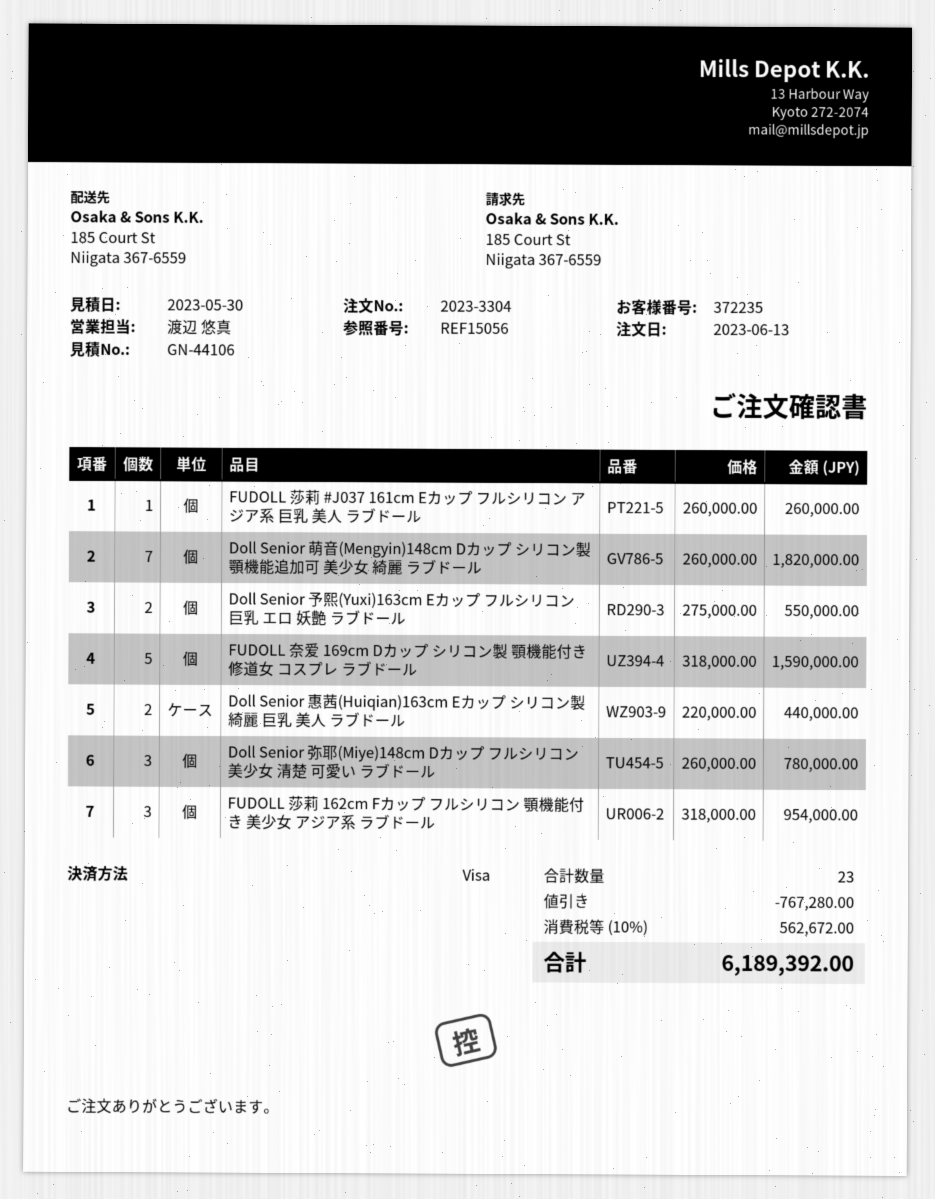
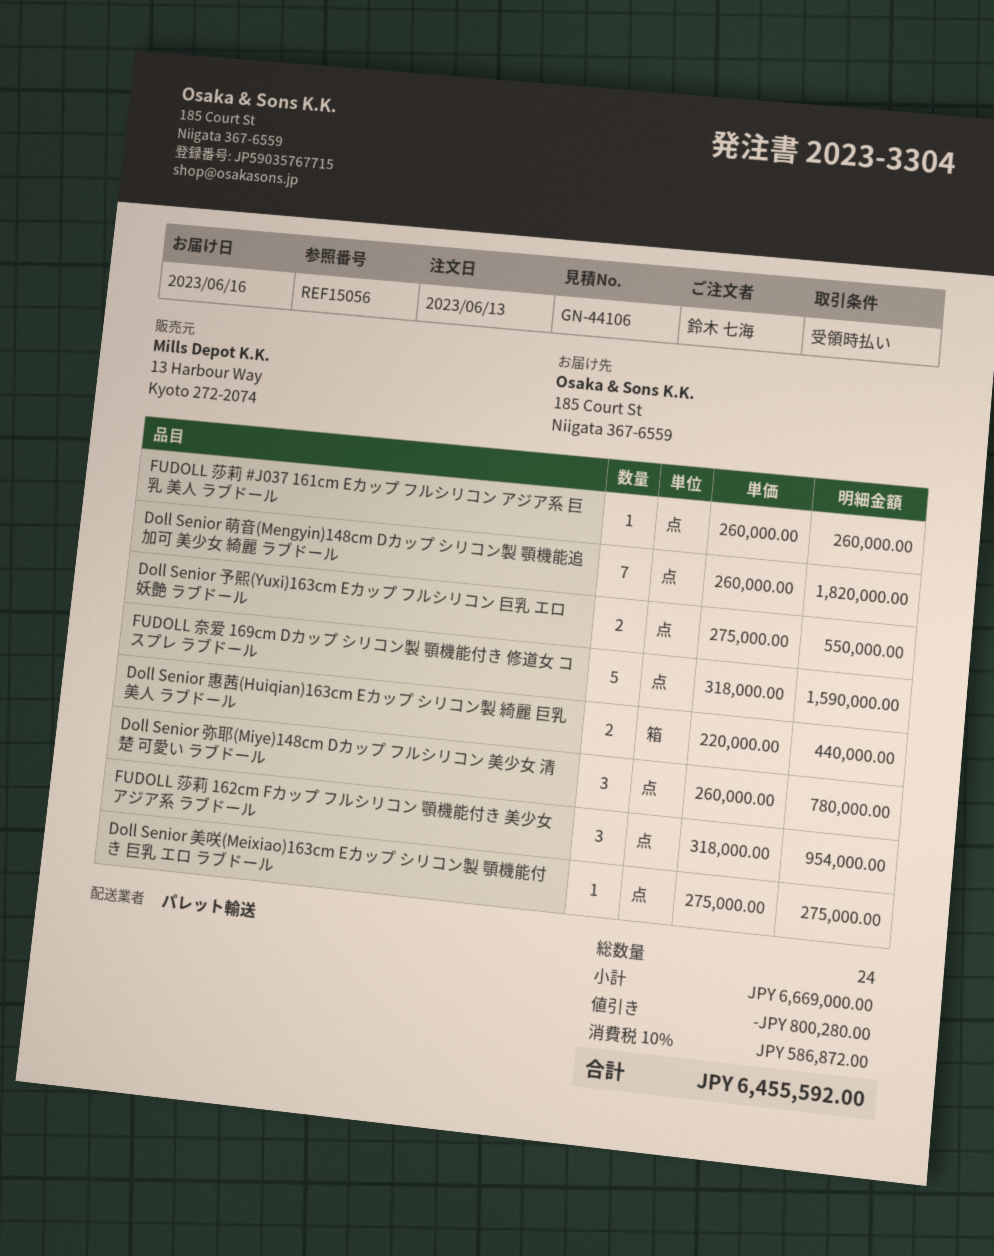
Doll Senior 美咲(Meixiao)163cm Eカップ シリコン製 顎機能付き 巨乳 エロ ラブドール: none -> 1 x 275000.00 = 275000.00
total quantity: 23 -> 24
discount: 767280.00 -> 800280.00
tax: 10% = 562672.00 -> 10% = 586872.00
total: 6189392.00 -> 6455592.00

